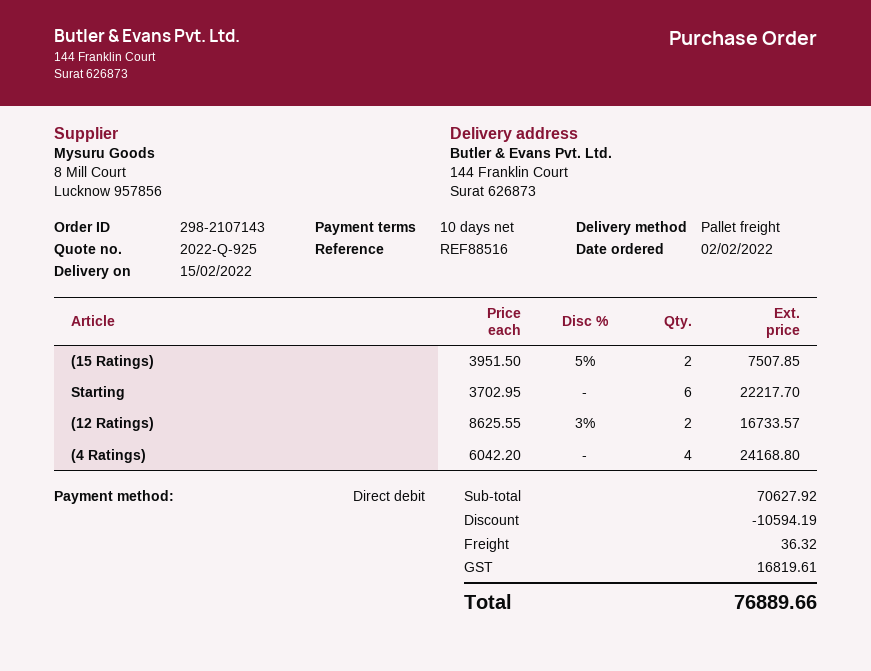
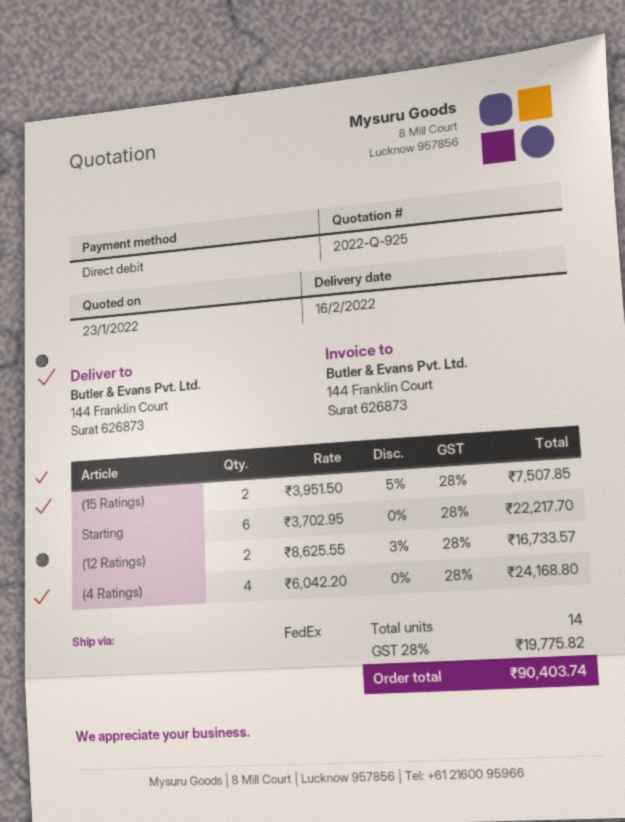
delivery date: 2022-02-15 -> 2022-02-16
shipping method: pallet freight -> FedEx
discount: 10594.19 -> none
shipping: 36.32 -> none
tax: 16819.61 -> 19775.82
total: 76889.66 -> 90403.74

